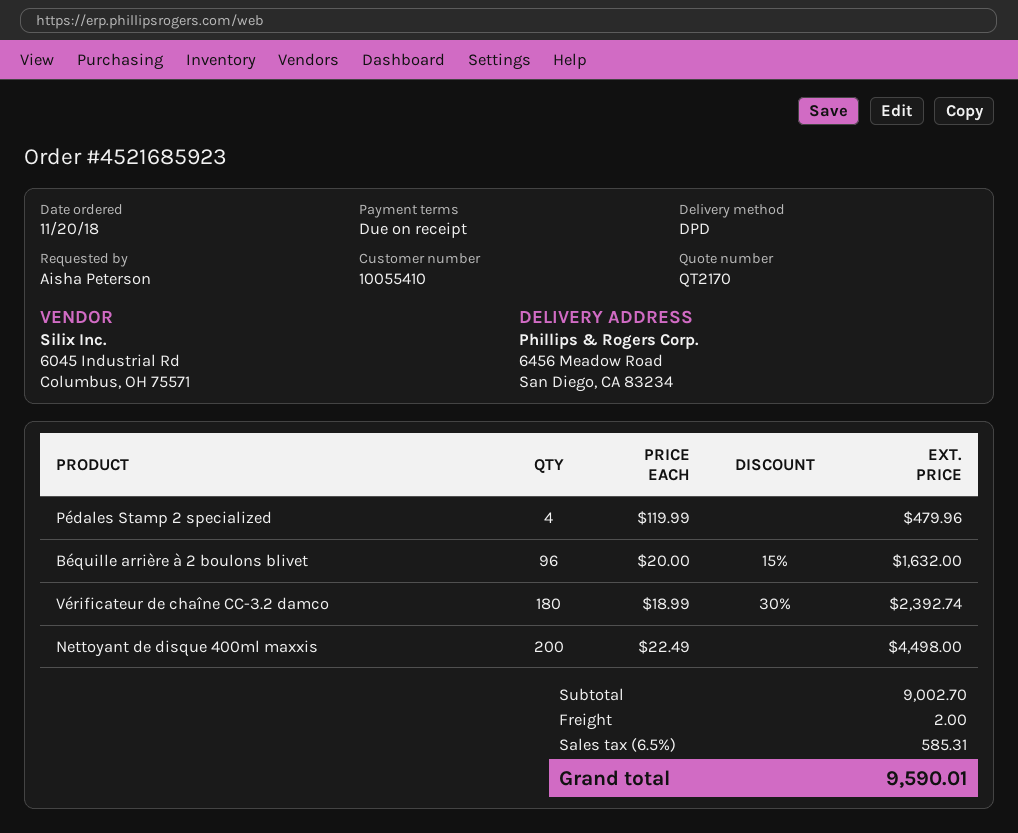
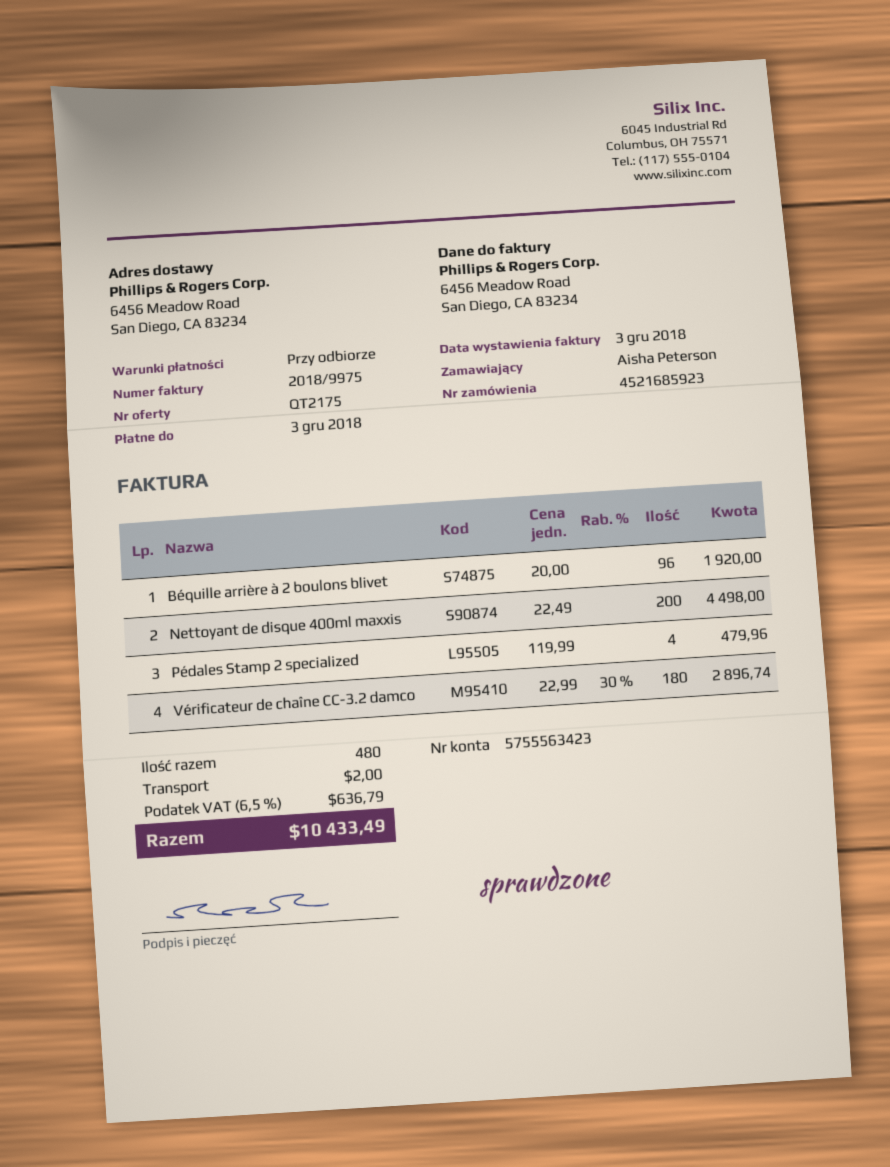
quote number: QT2170 -> QT2175
Béquille arrière à 2 boulons blivet: 96 x 20.00 - 15% = 1632.00 -> 96 x 20.00 = 1920.00
Vérificateur de chaîne CC-3.2 damco: 180 x 18.99 - 30% = 2392.74 -> 180 x 22.99 - 30% = 2896.74
tax: 6.5% = 585.31 -> 6.5% = 636.79
total: 9590.01 -> 10433.49

